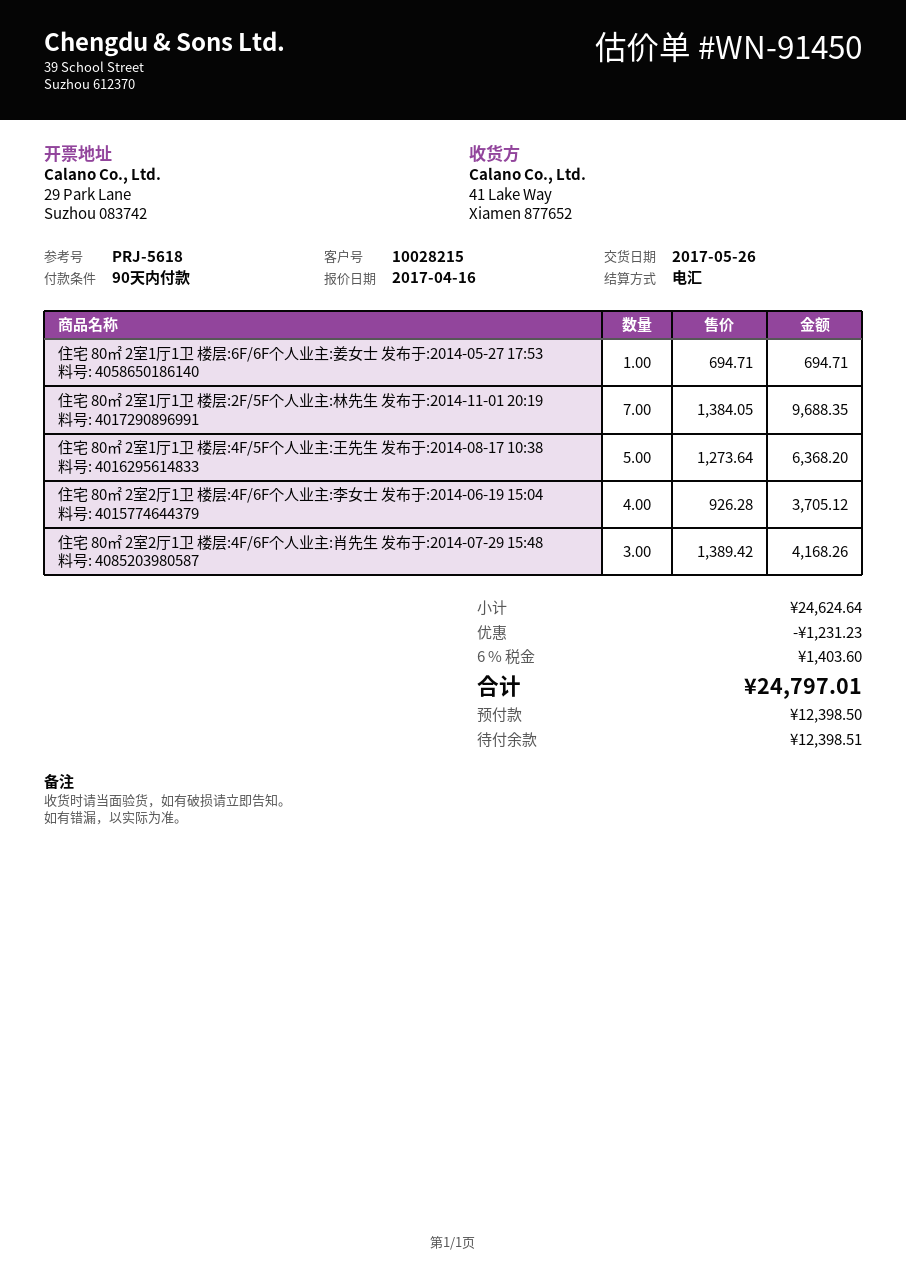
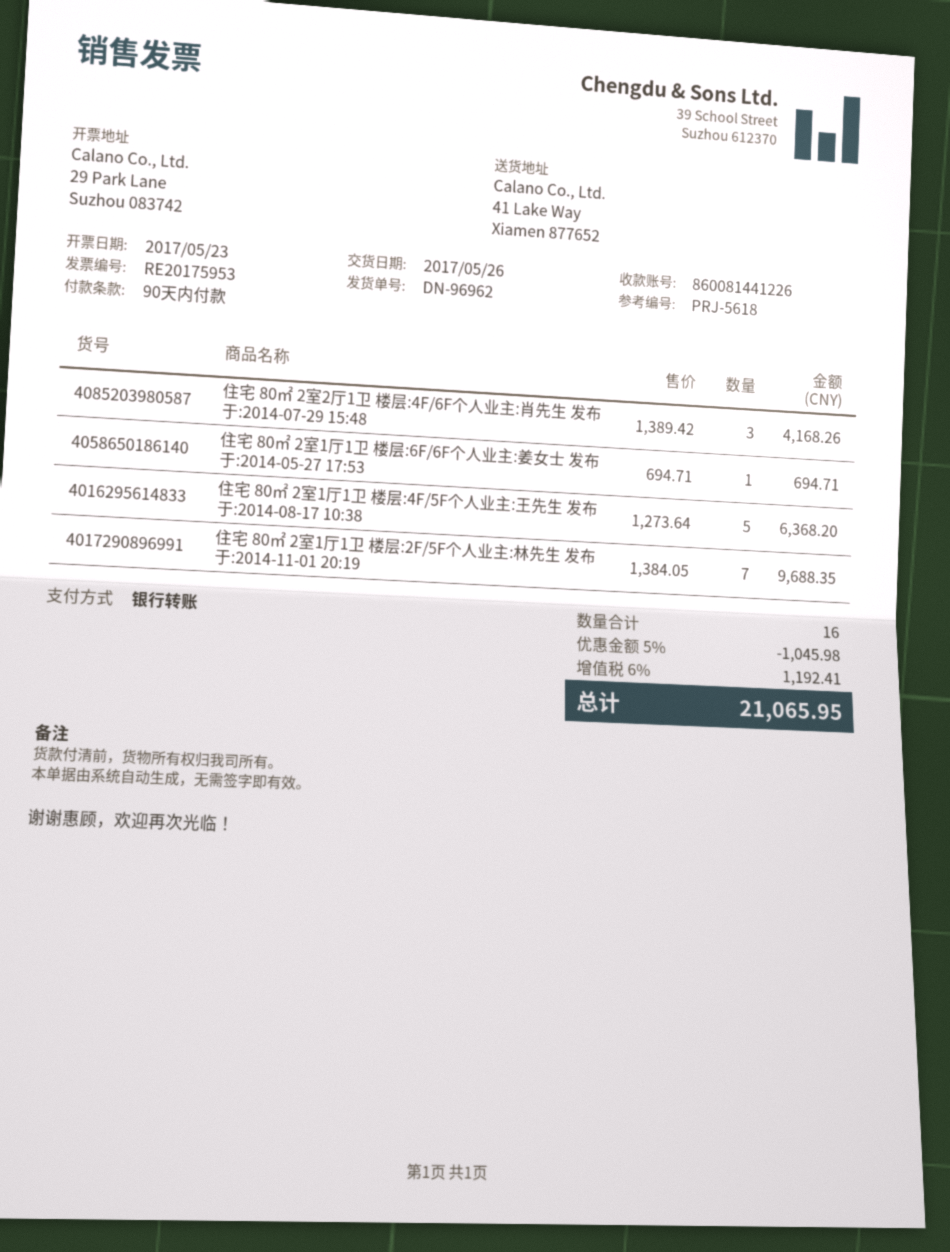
住宅 80㎡ 2室2厅1卫 楼层:4F/6F个人业主:李女士 发布于:2014-06-19 15:04: 4 x 926.28 = 3705.12 -> none
discount: 1231.23 -> 1045.98
tax: 6% = 1403.60 -> 6% = 1192.41
total: 24797.01 -> 21065.95

